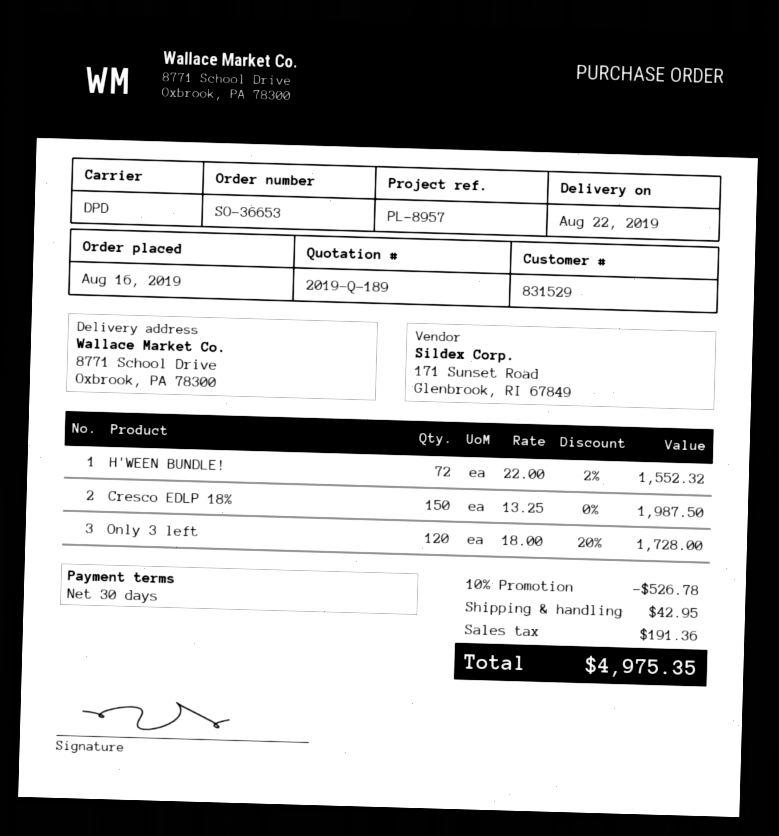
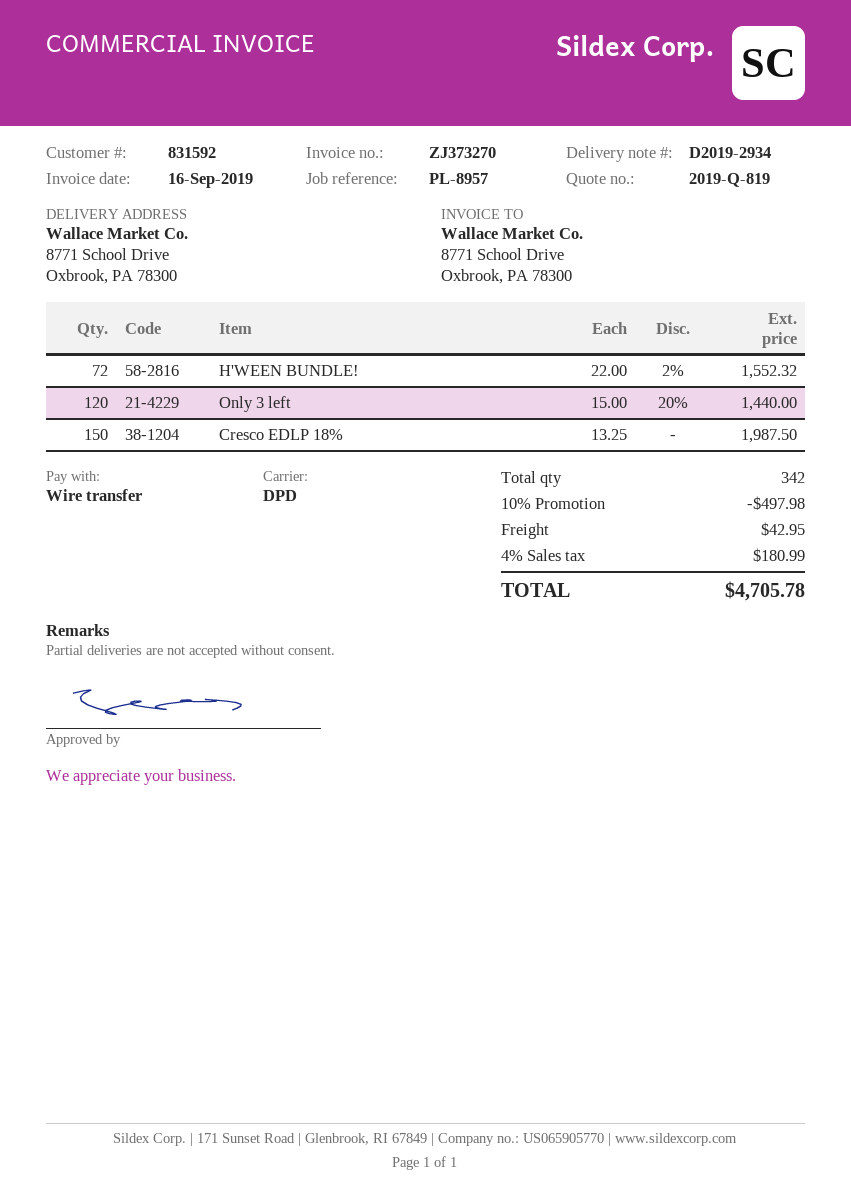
quote number: 2019-Q-189 -> 2019-Q-819
customer number: 831529 -> 831592
Only 3 left: 120 x 18.00 - 20% = 1728.00 -> 120 x 15.00 - 20% = 1440.00
discount: 10% = 526.78 -> 10% = 497.98
tax: 191.36 -> 180.99
total: 4975.35 -> 4705.78

